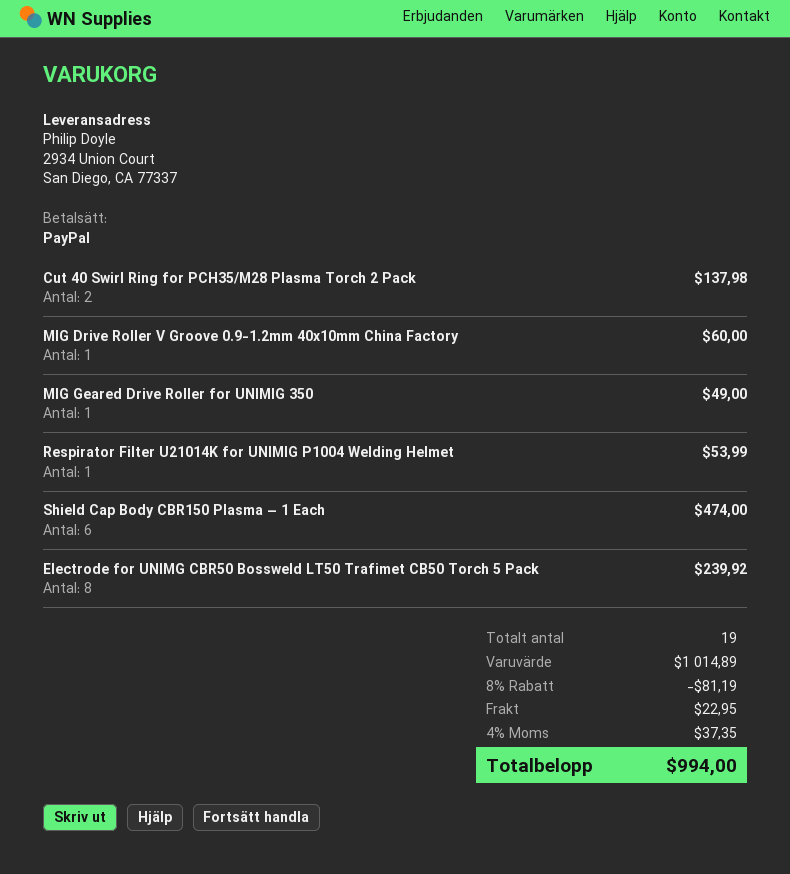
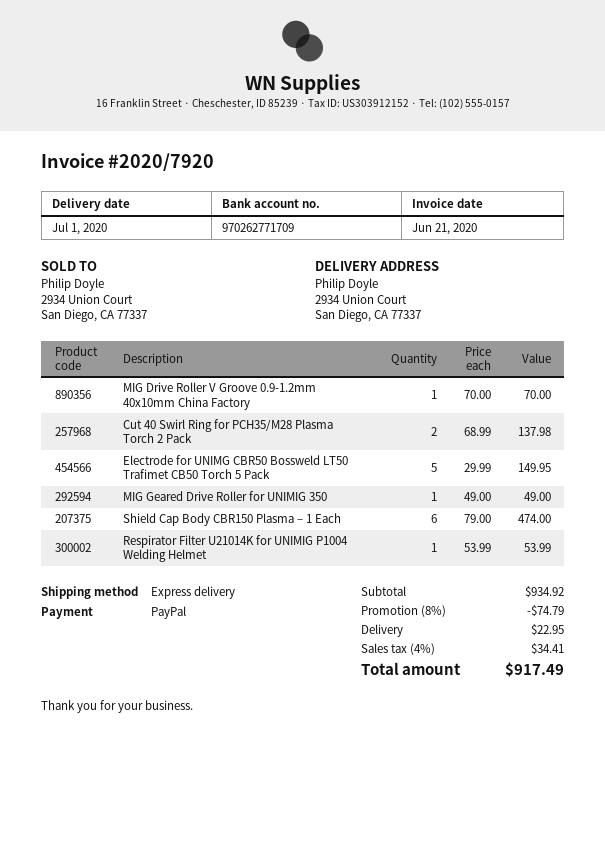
MIG Drive Roller V Groove 0.9-1.2mm 40x10mm China Factory: 1 for 60.00 -> 1 for 70.00
Electrode for UNIMG CBR50 Bossweld LT50 Trafimet CB50 Torch 5 Pack: 8 for 239.92 -> 5 for 149.95
subtotal: 1014.89 -> 934.92
discount: 8% = 81.19 -> 8% = 74.79
tax: 4% = 37.35 -> 4% = 34.41
total: 994.00 -> 917.49

